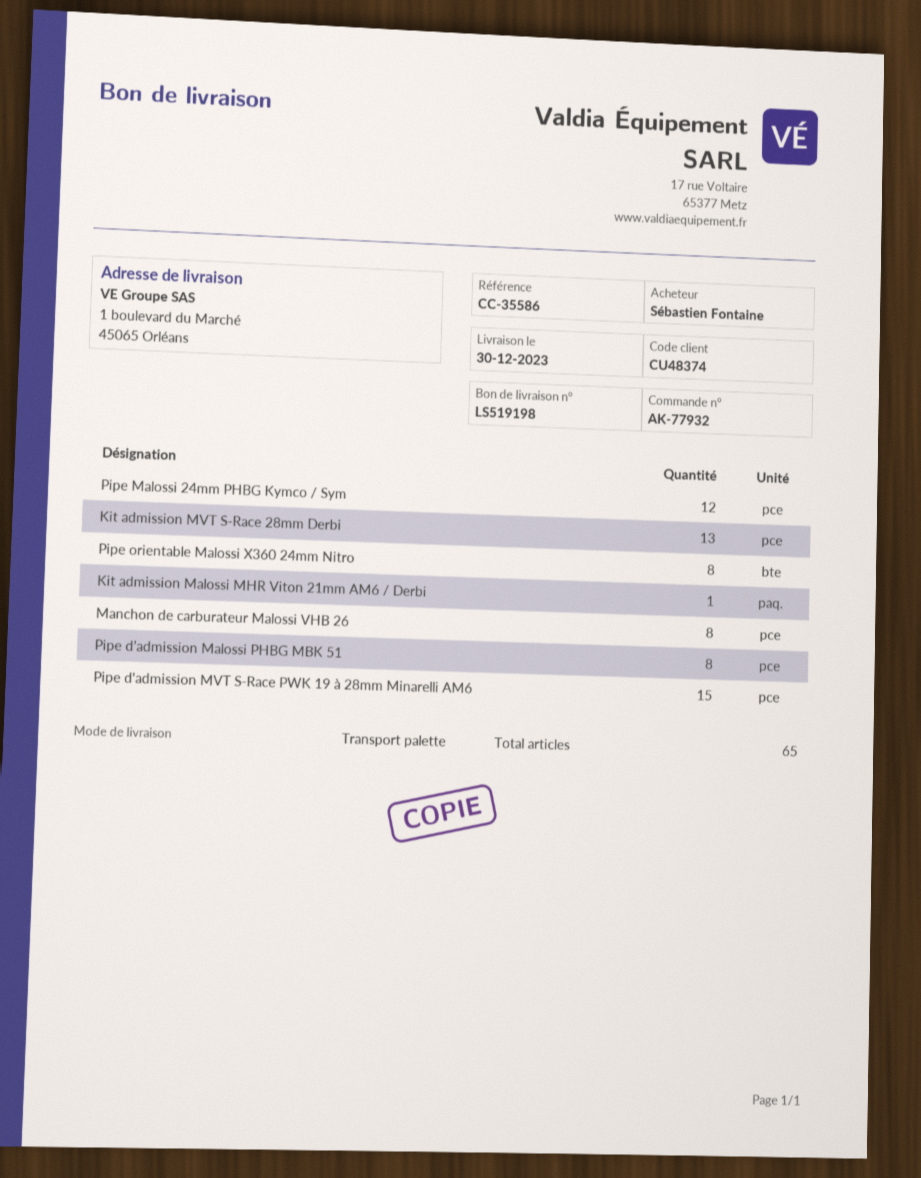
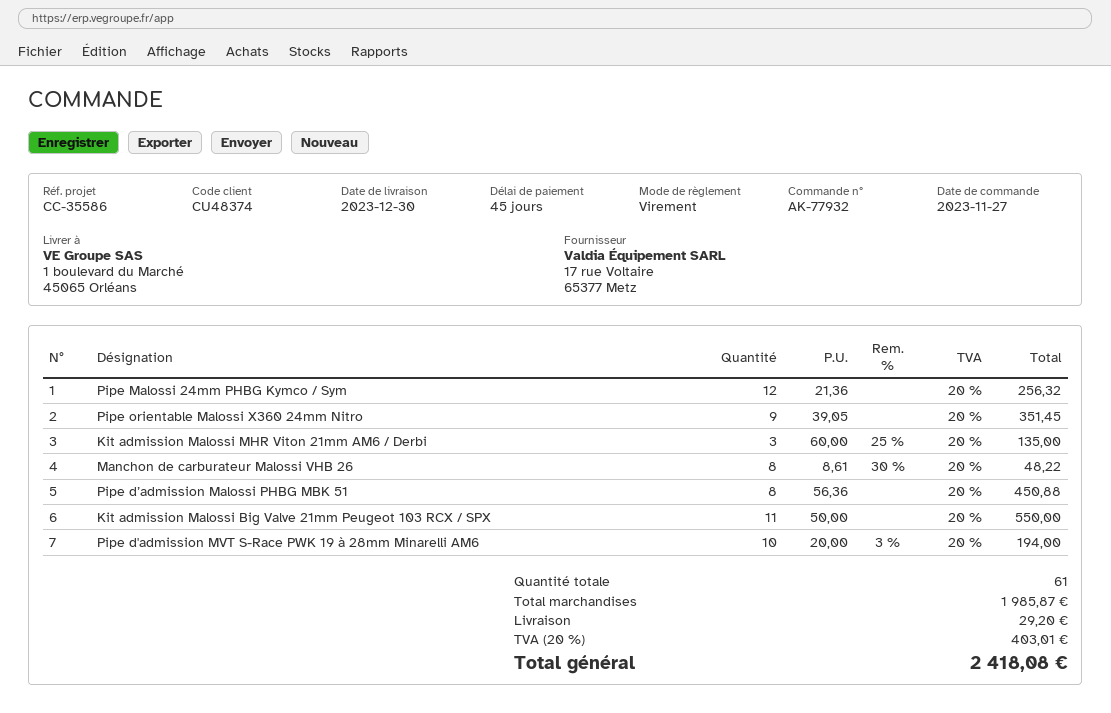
Kit admission MVT S-Race 28mm Derbi: 13 -> none
Pipe orientable Malossi X360 24mm Nitro: 8 -> 9
Kit admission Malossi MHR Viton 21mm AM6 / Derbi: 1 -> 3
Pipe d'admission MVT S-Race PWK 19 à 28mm Minarelli AM6: 15 -> 10
Kit admission Malossi Big Valve 21mm Peugeot 103 RCX / SPX: none -> 11
total quantity: 65 -> 61

